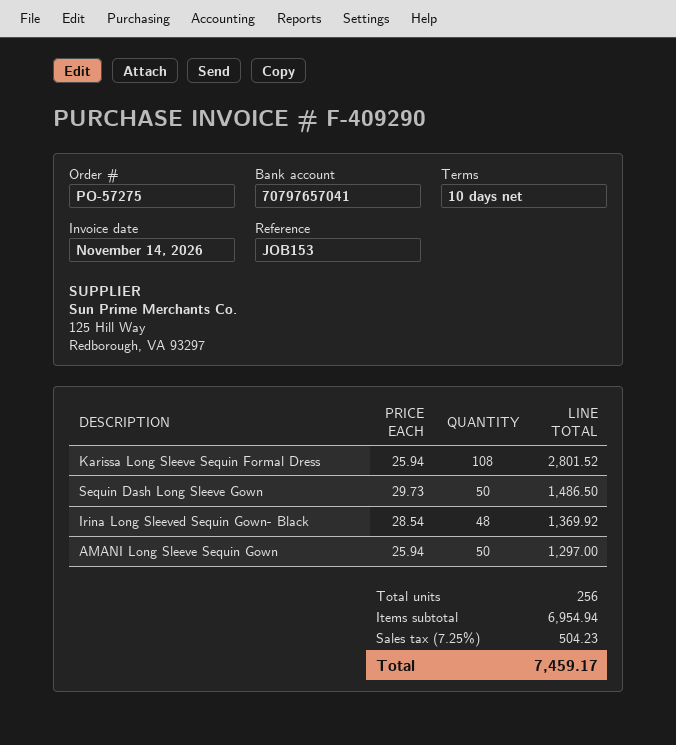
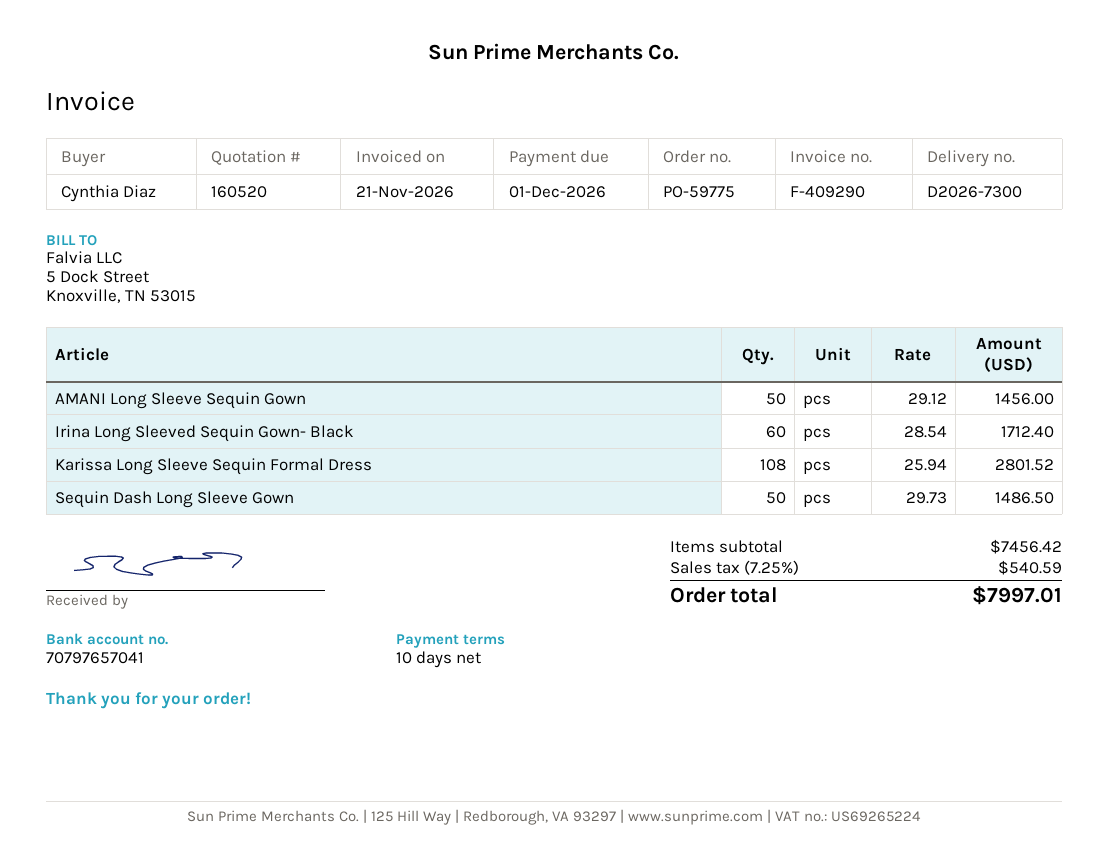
order number: PO-57275 -> PO-59775
invoice date: 2026-11-14 -> 2026-11-21
Irina Long Sleeved Sequin Gown- Black: 48 x 28.54 = 1369.92 -> 60 x 28.54 = 1712.40
AMANI Long Sleeve Sequin Gown: 50 x 25.94 = 1297.00 -> 50 x 29.12 = 1456.00
subtotal: 6954.94 -> 7456.42
tax: 7.25% = 504.23 -> 7.25% = 540.59
total: 7459.17 -> 7997.01

